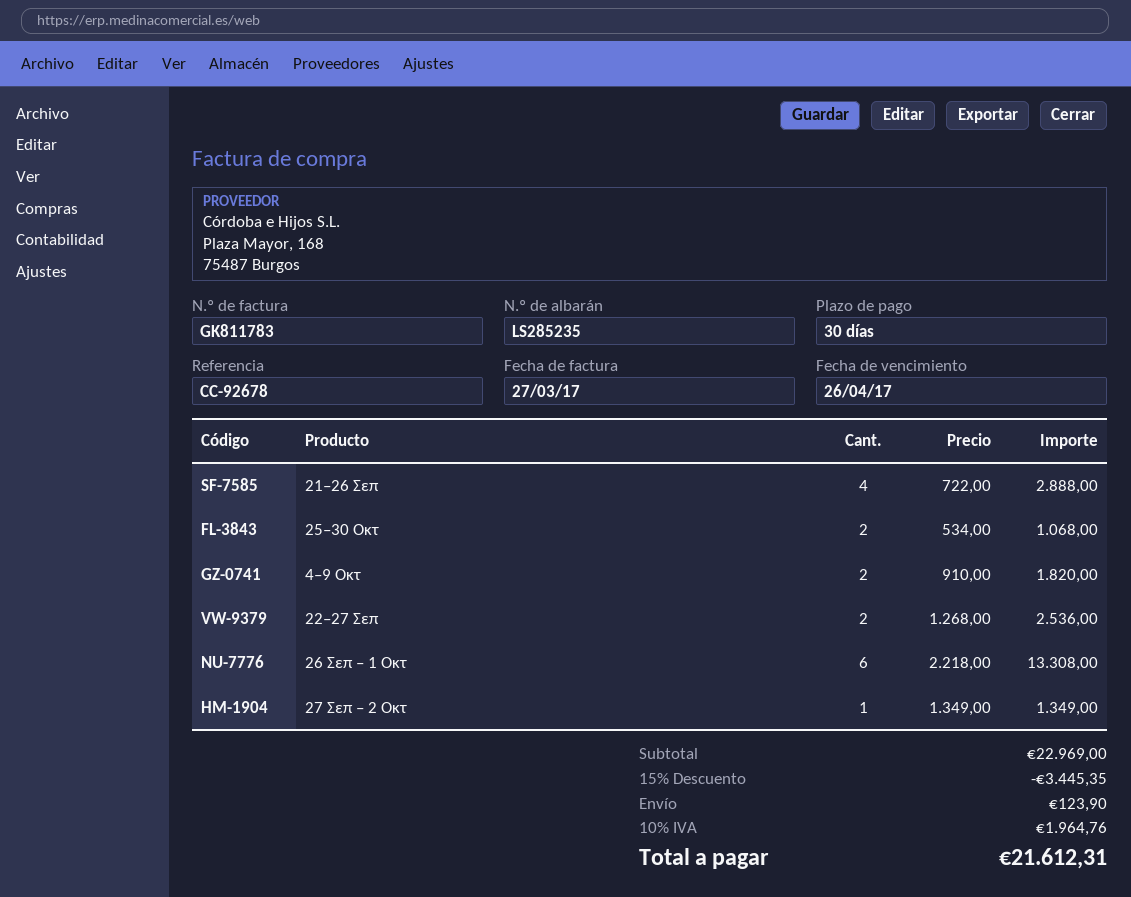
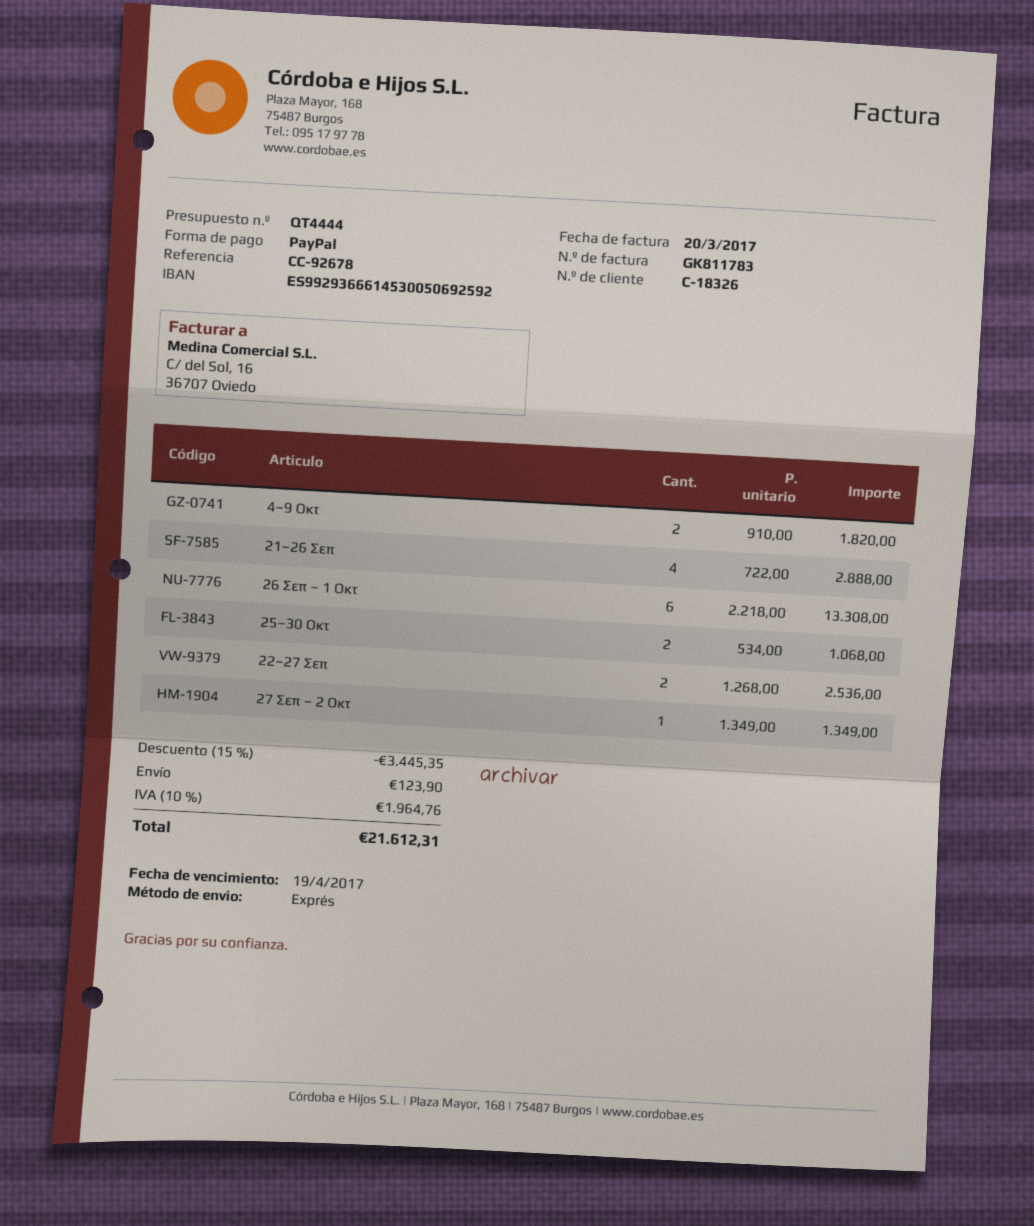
invoice date: 2017-03-27 -> 2017-03-20
due date: 2017-04-26 -> 2017-04-19

